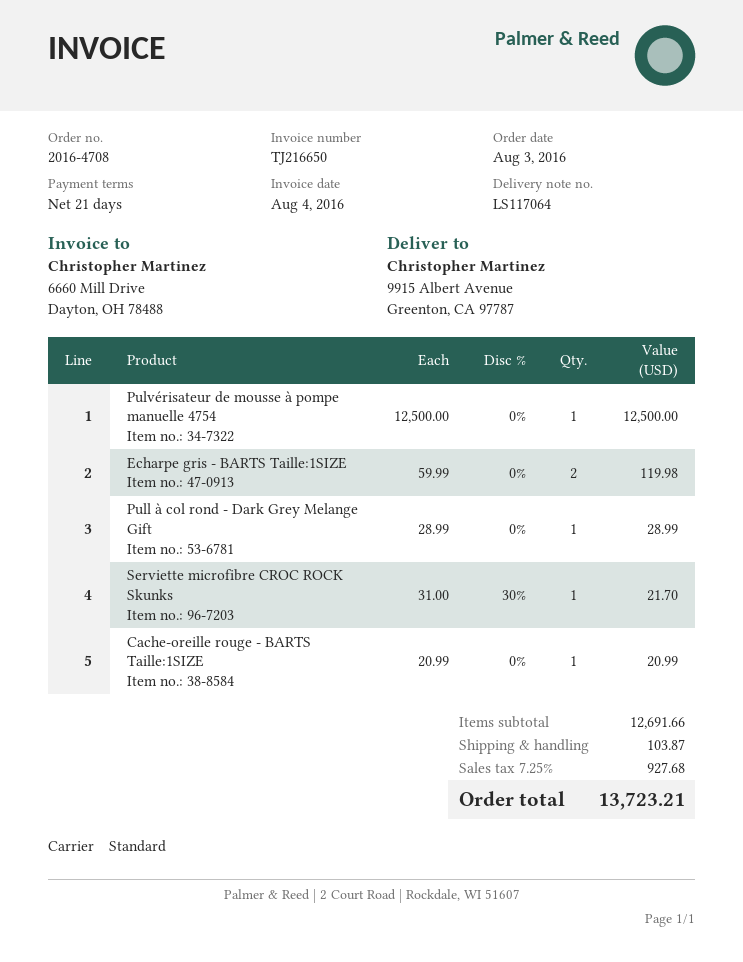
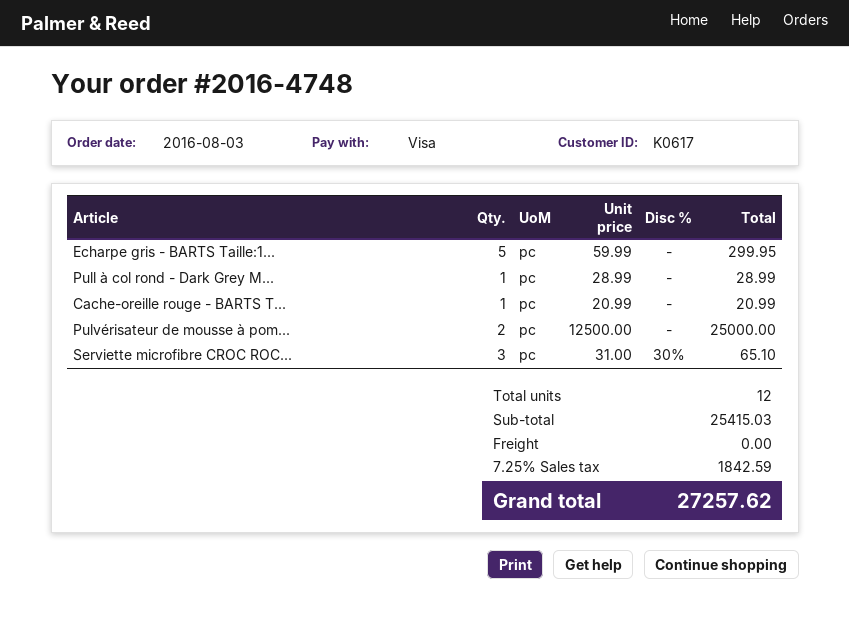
order number: 2016-4708 -> 2016-4748
Pulvérisateur de mousse à pompe manuelle 4754: 1 x 12500.00 = 12500.00 -> 2 x 12500.00 = 25000.00
Echarpe gris - BARTS Taille:1SIZE: 2 x 59.99 = 119.98 -> 5 x 59.99 = 299.95
Serviette microfibre CROC ROCK Skunks: 1 x 31.00 - 30% = 21.70 -> 3 x 31.00 - 30% = 65.10
subtotal: 12691.66 -> 25415.03
shipping: 103.87 -> 0.00
tax: 7.25% = 927.68 -> 7.25% = 1842.59
total: 13723.21 -> 27257.62

